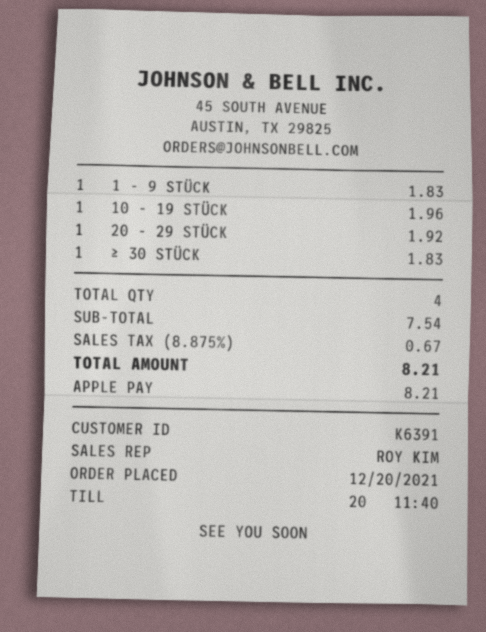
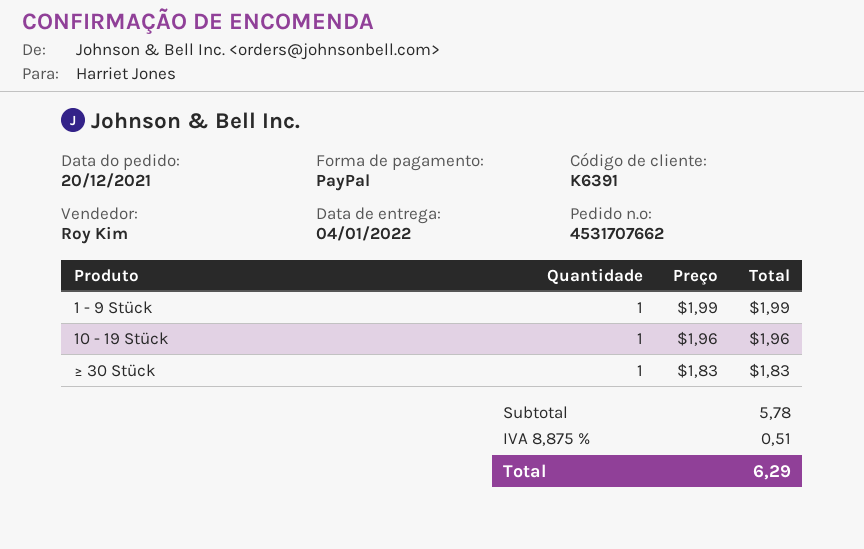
payment method: Apple Pay -> PayPal
1 - 9 STÜCK: 1 for 1.83 -> 1 for 1.99
20 - 29 STÜCK: 1 for 1.92 -> none
subtotal: 7.54 -> 5.78
tax: 8.875% = 0.67 -> 8.875% = 0.51
total: 8.21 -> 6.29

